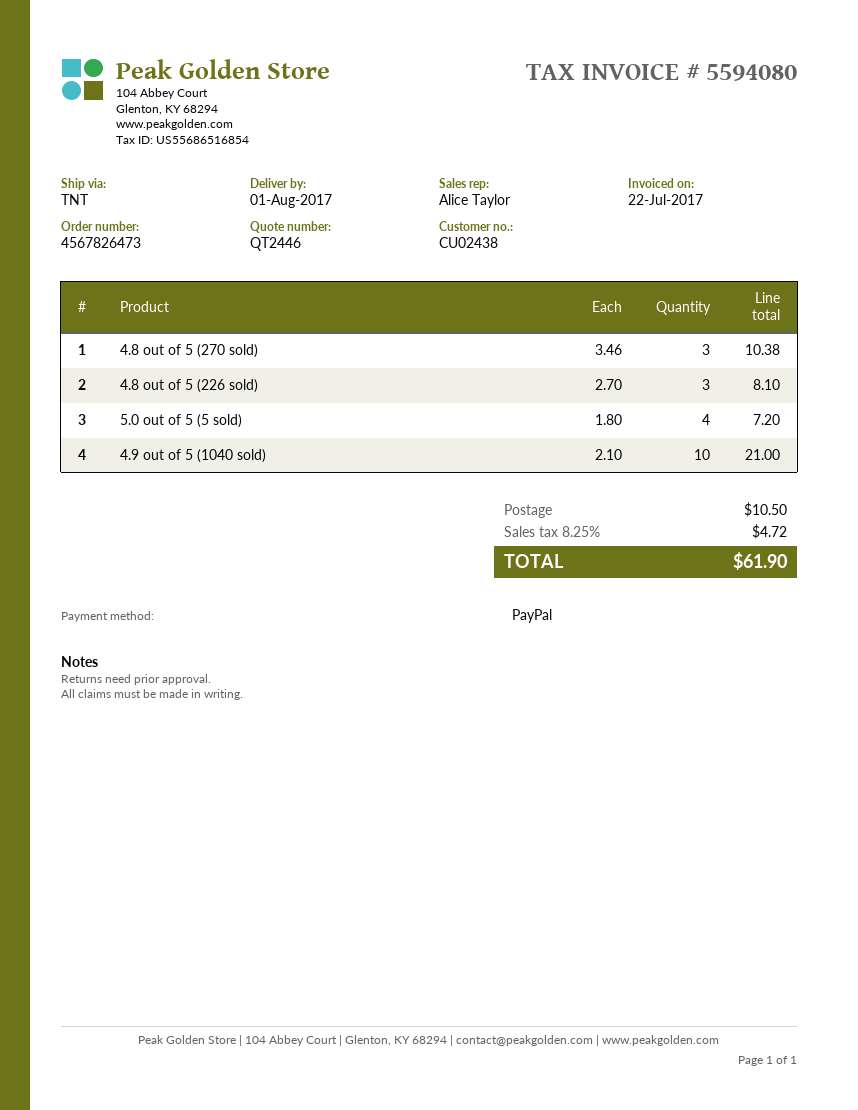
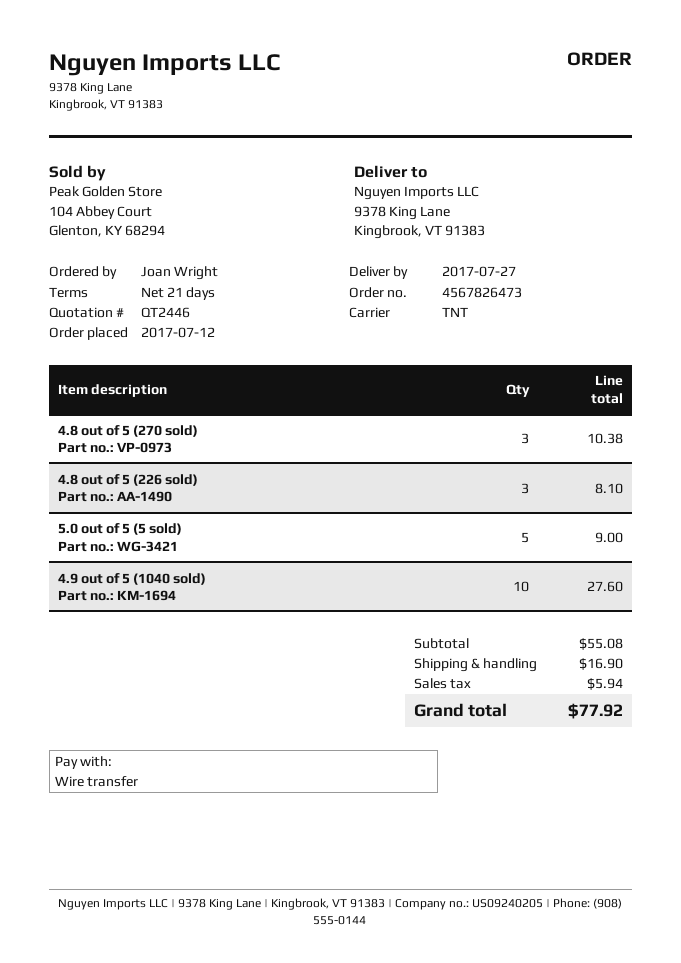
delivery date: 2017-08-01 -> 2017-07-27
payment method: PayPal -> bank transfer
5.0 out of 5 (5 sold): 4 for 7.20 -> 5 for 9.00
4.9 out of 5 (1040 sold): 10 for 21.00 -> 10 for 27.60
shipping: 10.50 -> 16.90
tax: 4.72 -> 5.94
total: 61.90 -> 77.92

